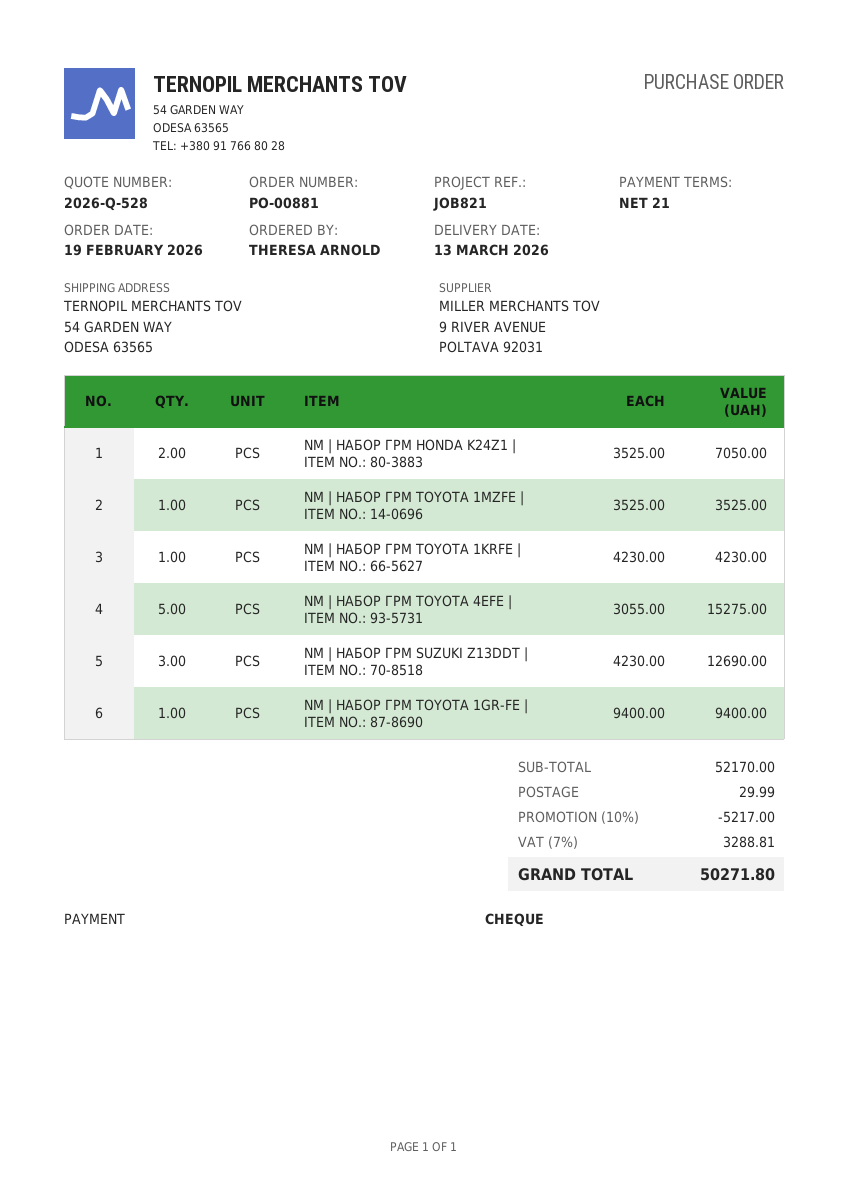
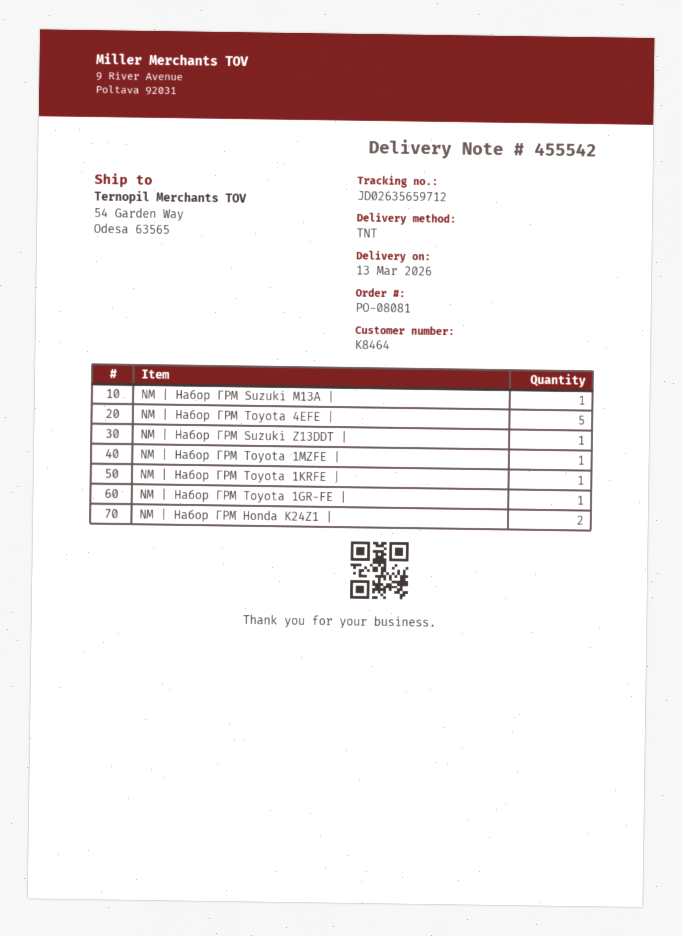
order number: PO-00881 -> PO-08081
NM | НАБОР ГРМ SUZUKI Z13DDT |: 3 -> 1
NM | Набор ГРМ Suzuki M13A |: none -> 1

